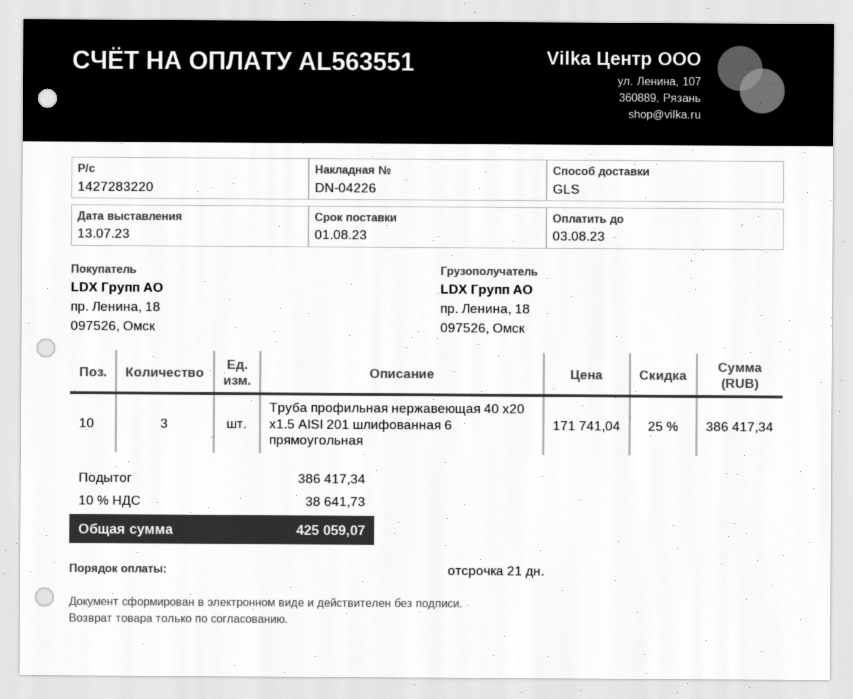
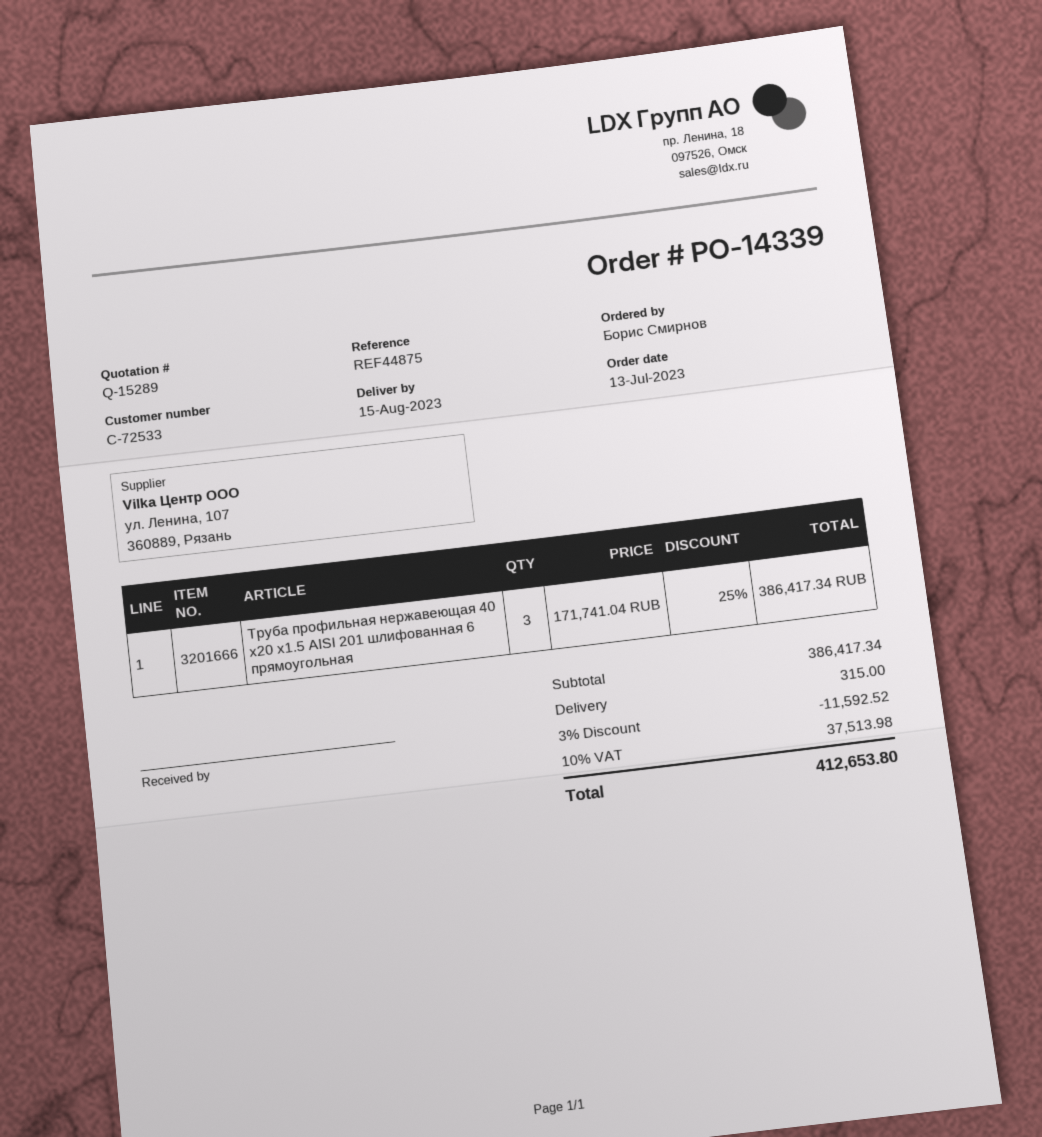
delivery date: 2023-08-01 -> 2023-08-15
discount: none -> 3% = 11592.52
shipping: none -> 315.00
tax: 10% = 38641.73 -> 10% = 37513.98
total: 425059.07 -> 412653.80

